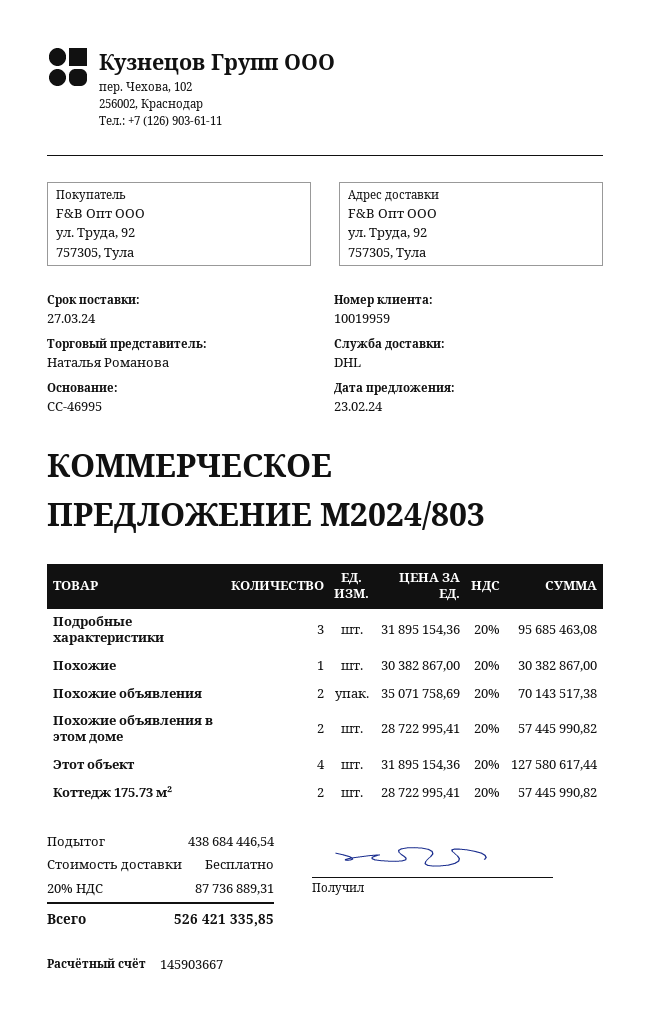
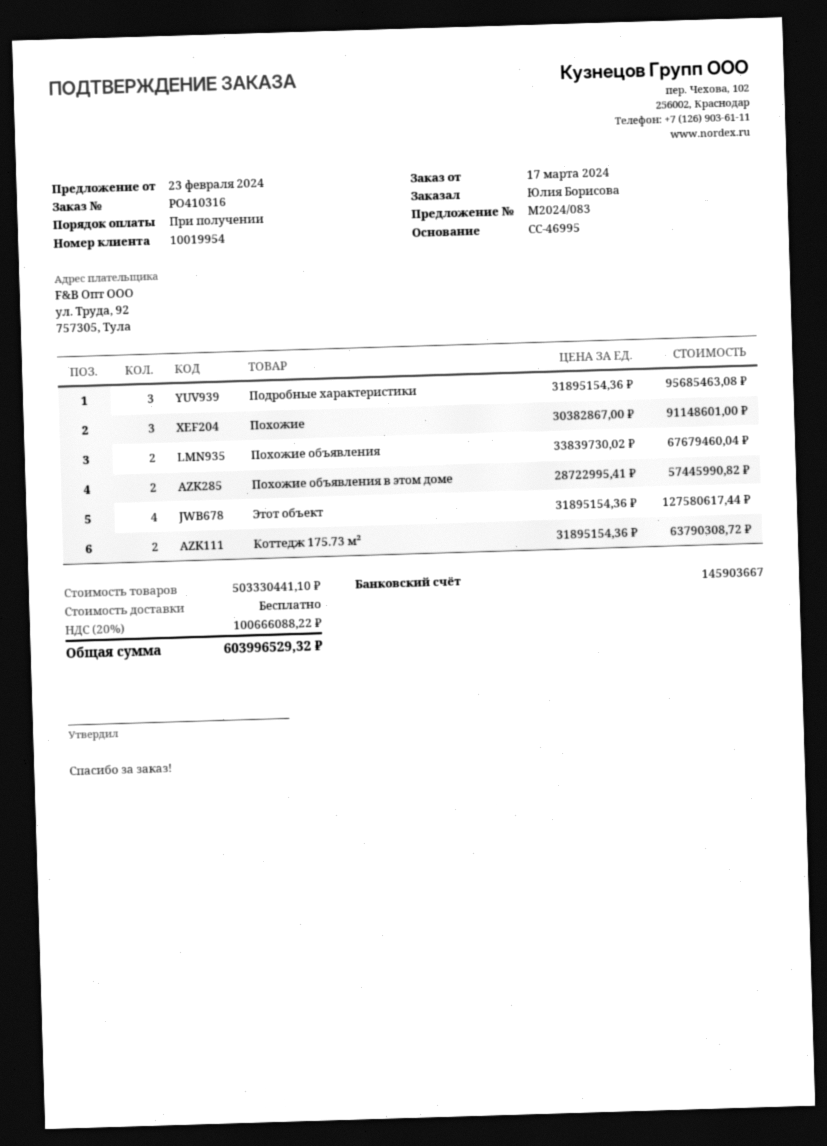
quote number: M2024/803 -> M2024/083
customer number: 10019959 -> 10019954
Похожие: 1 x 30382867.00 = 30382867.00 -> 3 x 30382867.00 = 91148601.00
Похожие объявления: 2 x 35071758.69 = 70143517.38 -> 2 x 33839730.02 = 67679460.04
Коттедж 175.73 м²: 2 x 28722995.41 = 57445990.82 -> 2 x 31895154.36 = 63790308.72
subtotal: 438684446.54 -> 503330441.10
tax: 20% = 87736889.31 -> 20% = 100666088.22
total: 526421335.85 -> 603996529.32

